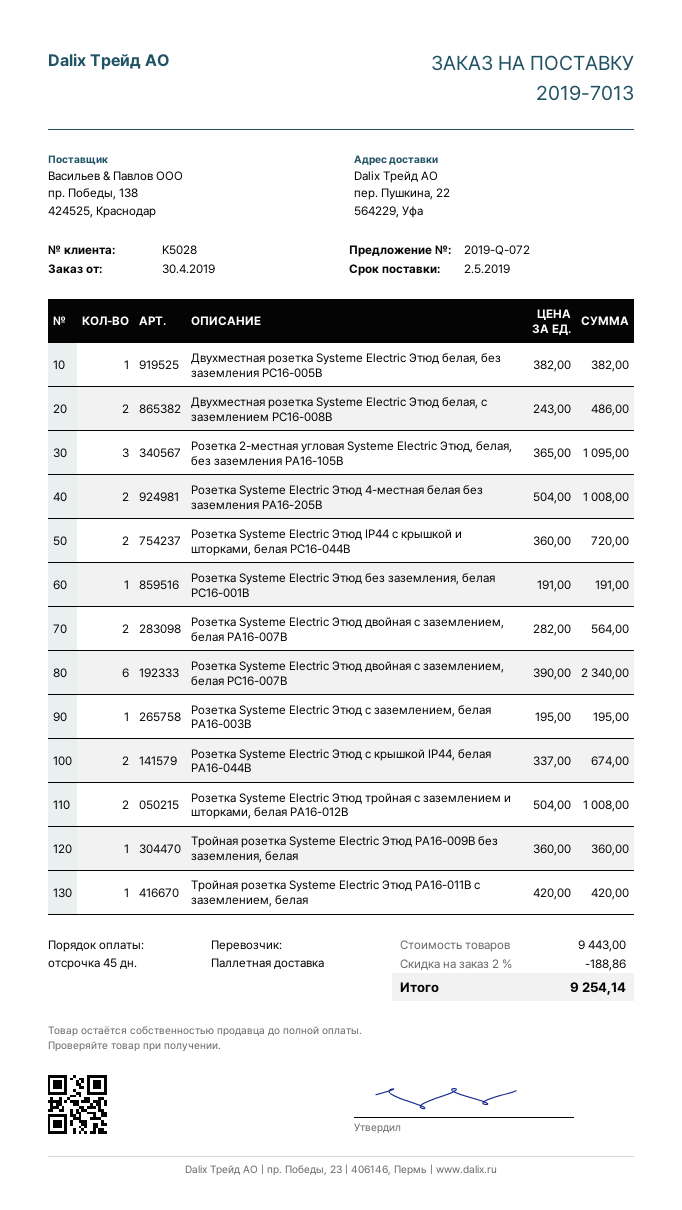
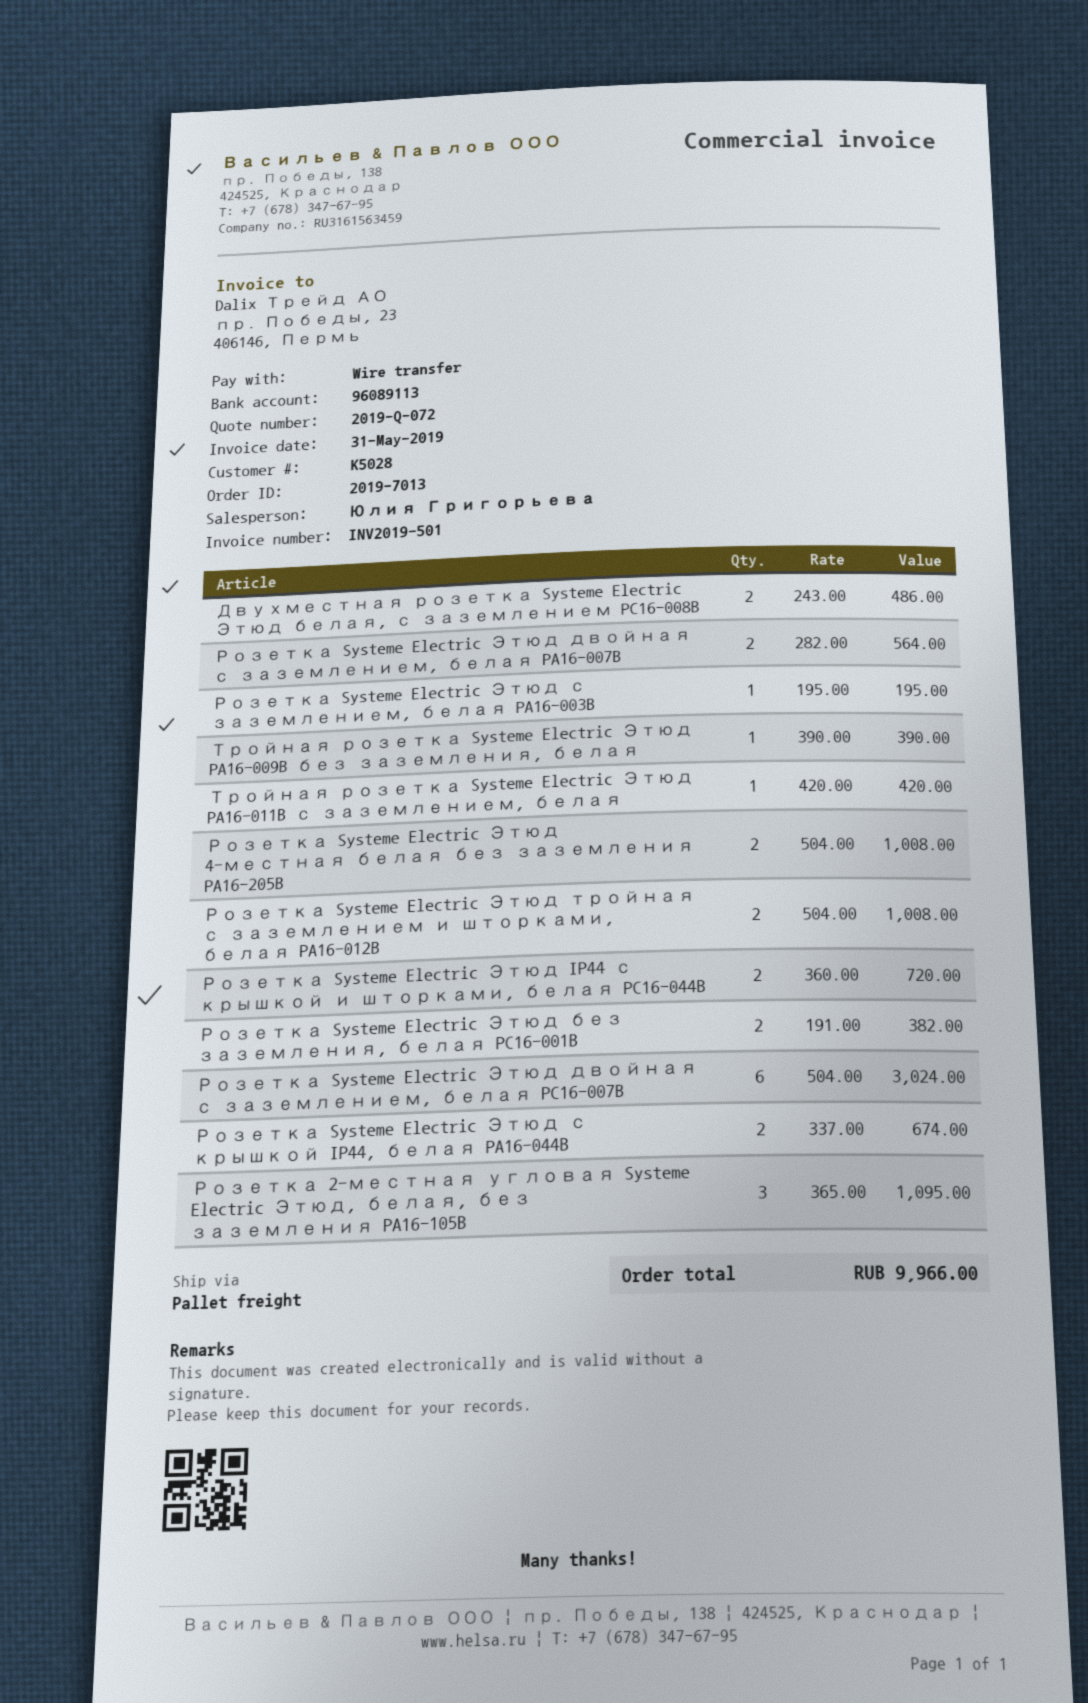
Двухместная розетка Systeme Electric Этюд белая, без заземления PC16-005B: 1 x 382.00 = 382.00 -> none
Розетка Systeme Electric Этюд без заземления, белая PC16-001B: 1 x 191.00 = 191.00 -> 2 x 191.00 = 382.00
Розетка Systeme Electric Этюд двойная с заземлением, белая PC16-007B: 6 x 390.00 = 2340.00 -> 6 x 504.00 = 3024.00
Тройная розетка Systeme Electric Этюд PA16-009B без заземления, белая: 1 x 360.00 = 360.00 -> 1 x 390.00 = 390.00
discount: 2% = 188.86 -> none
total: 9254.14 -> 9966.00

